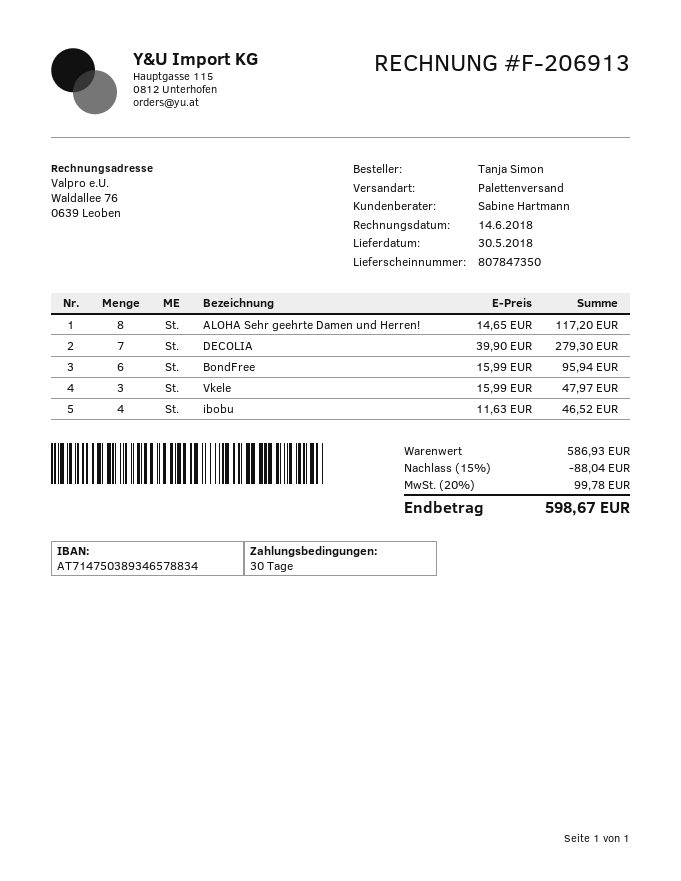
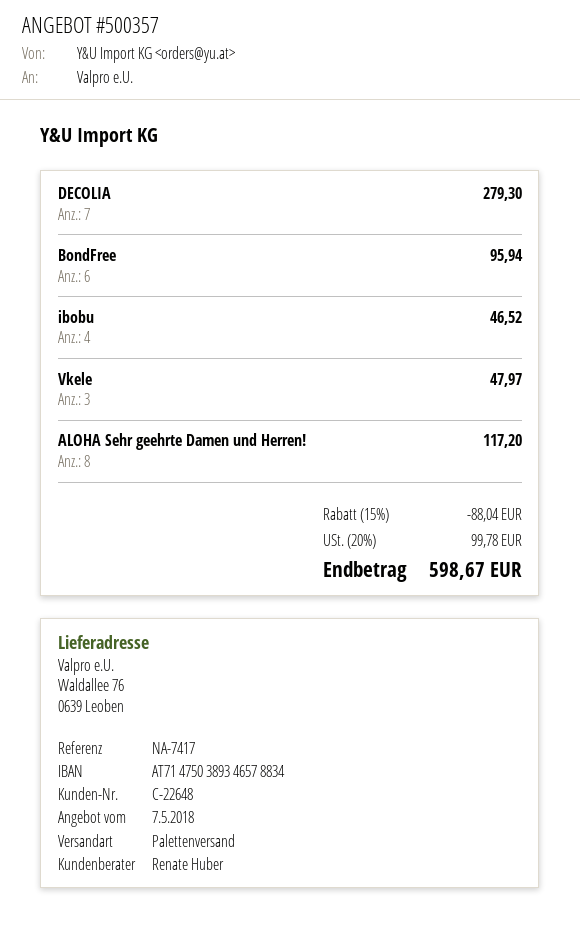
sales rep: Sabine Hartmann -> Renate Huber

